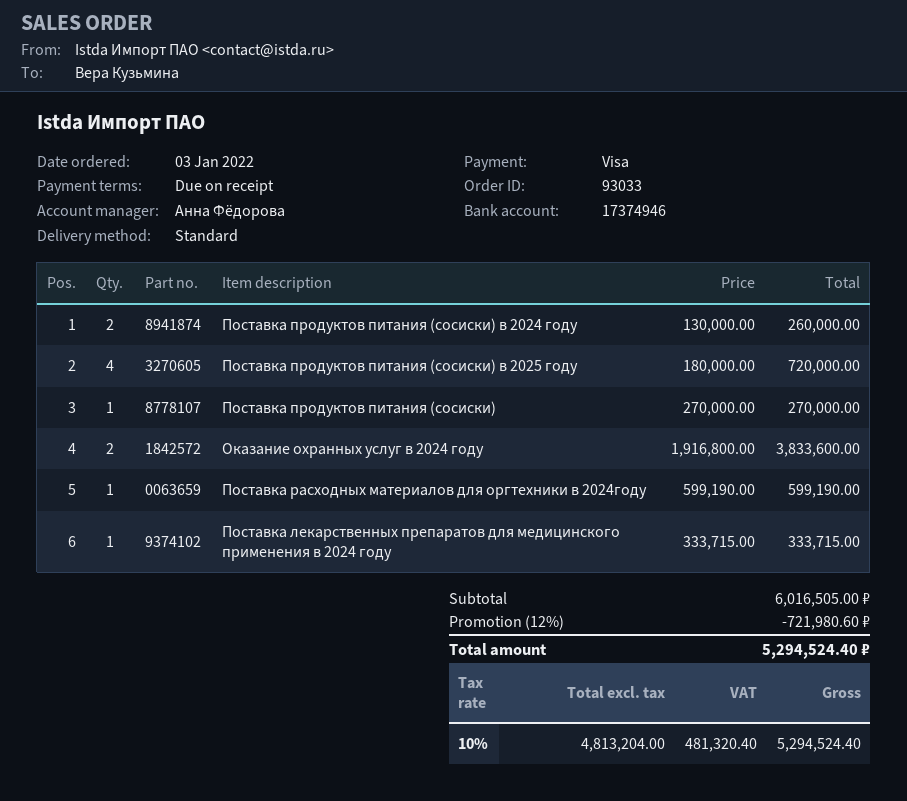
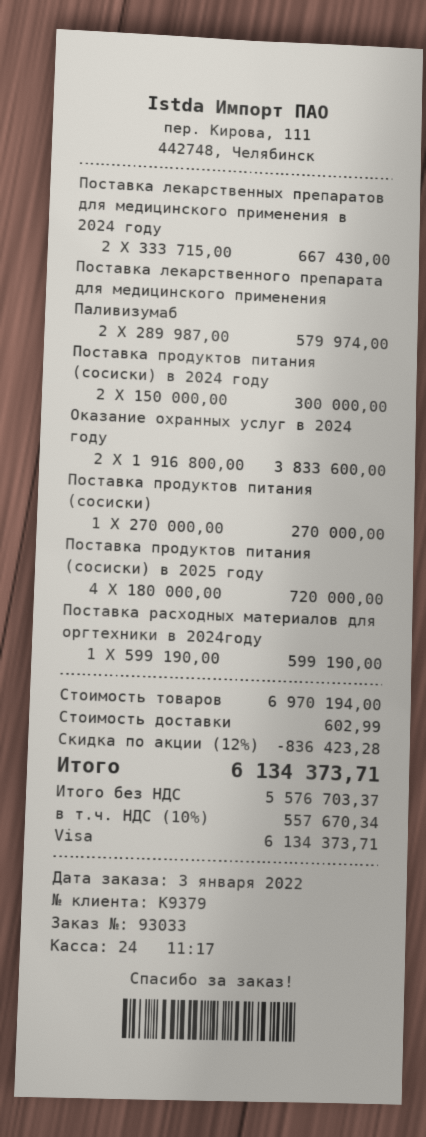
Поставка продуктов питания (сосиски) в 2024 году: 2 x 130000.00 = 260000.00 -> 2 x 150000.00 = 300000.00
Поставка лекарственных препаратов для медицинского применения в 2024 году: 1 x 333715.00 = 333715.00 -> 2 x 333715.00 = 667430.00
Поставка лекарственного препарата для медицинского применения Паливизумаб: none -> 2 x 289987.00 = 579974.00
subtotal: 6016505.00 -> 6970194.00
discount: 12% = 721980.60 -> 12% = 836423.28
shipping: none -> 602.99
net: 4813204.00 -> 5576703.37
tax: 10% = 481320.40 -> 10% = 557670.34
total: 5294524.40 -> 6134373.71

